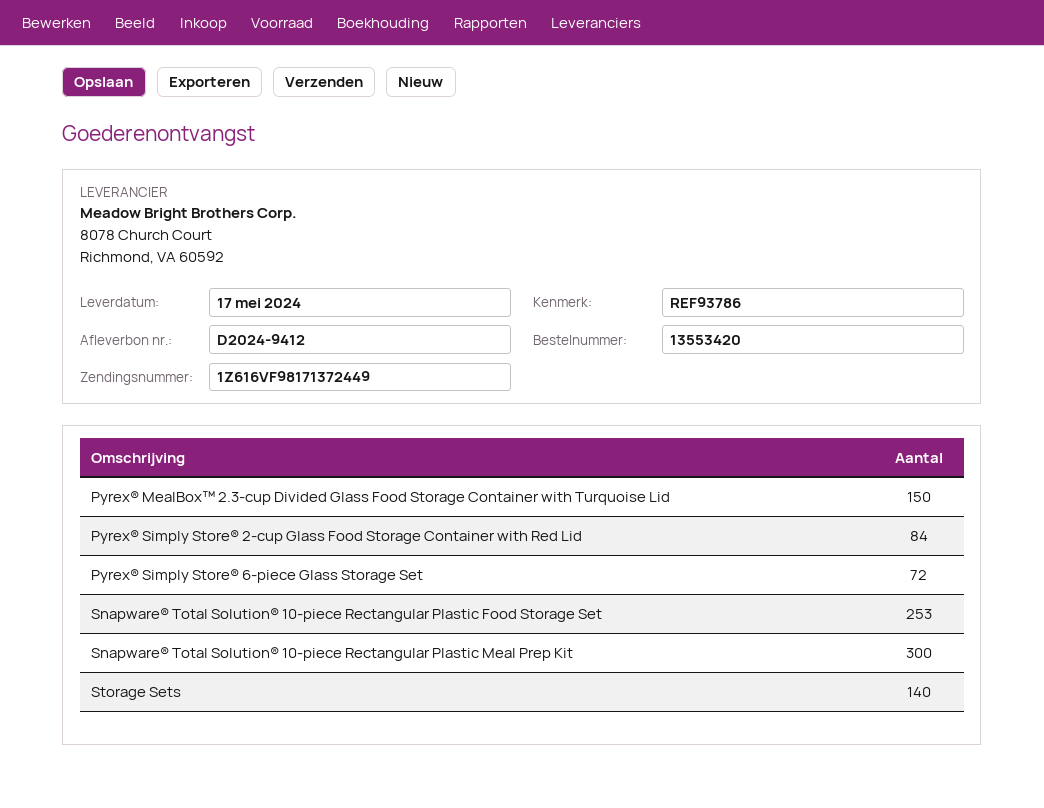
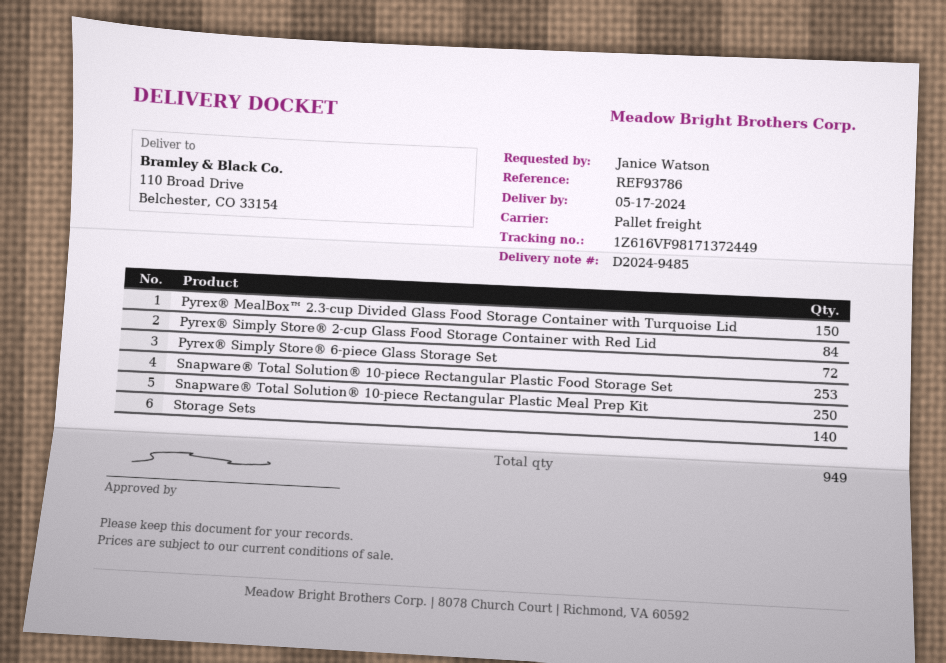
delivery note number: D2024-9412 -> D2024-9485
Snapware® Total Solution® 10-piece Rectangular Plastic Meal Prep Kit: 300 -> 250

